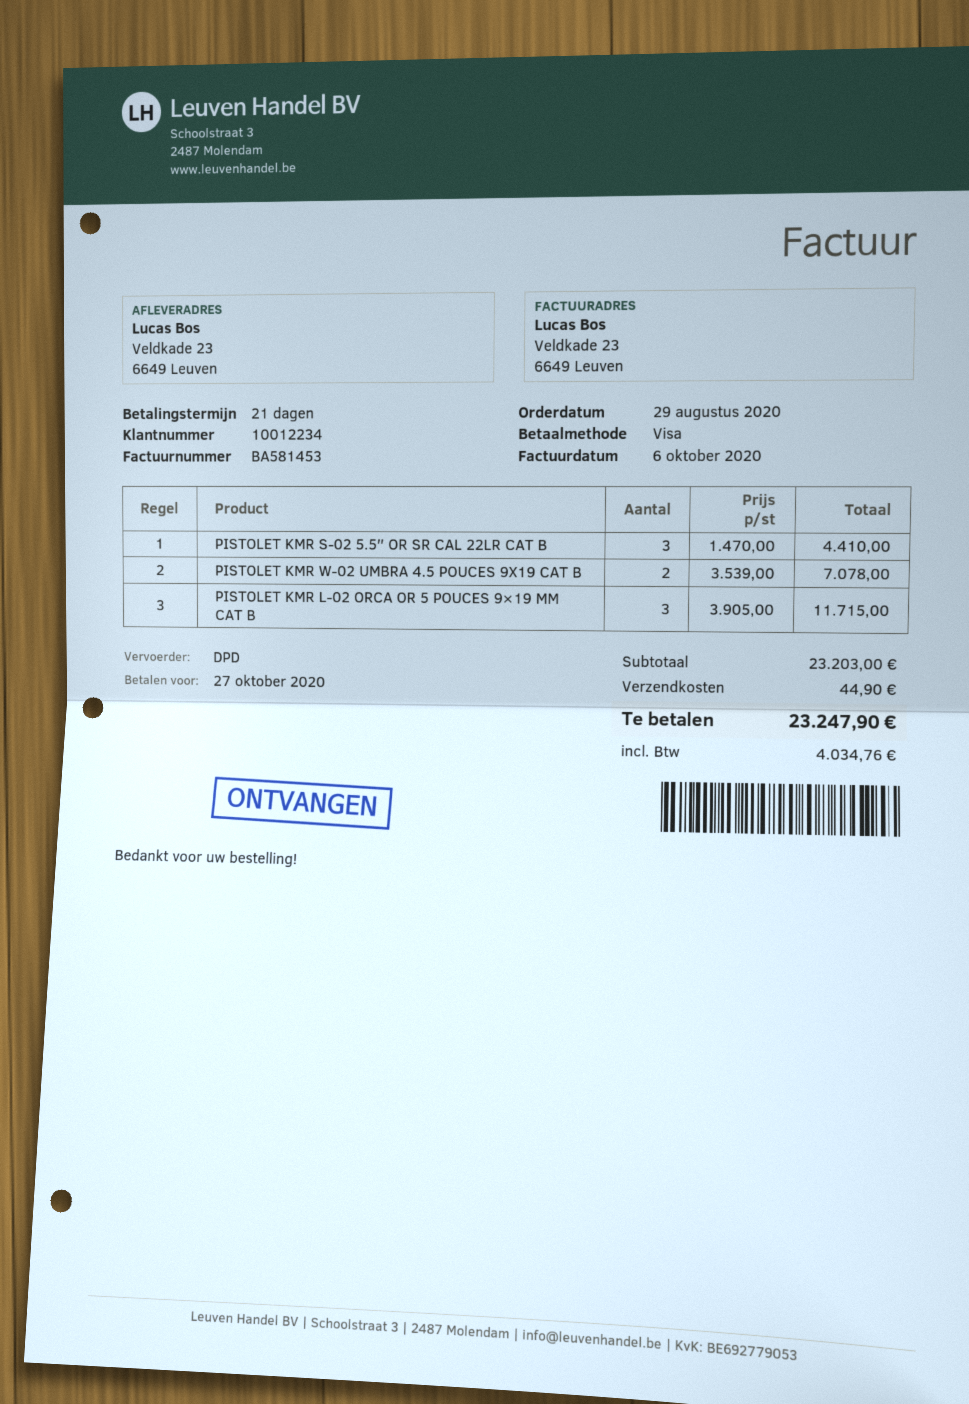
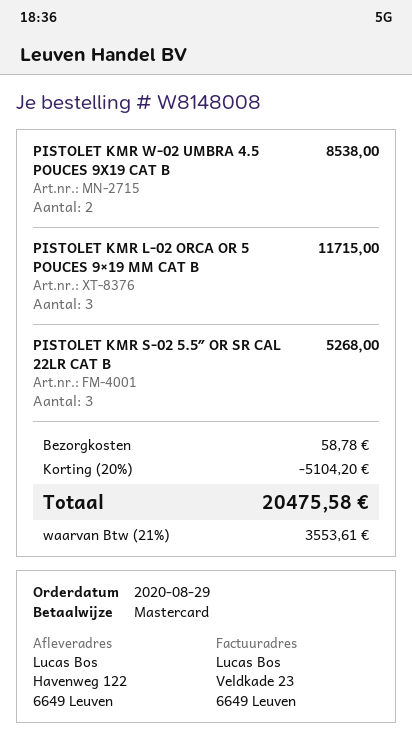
payment method: Visa -> Mastercard
ship to: Veldkade 23, 6649 Leuven -> Havenweg 122, 6649 Leuven
PISTOLET KMR S-02 5.5″ OR SR CAL 22LR CAT B: 3 for 4410.00 -> 3 for 5268.00
PISTOLET KMR W-02 UMBRA 4.5 POUCES 9X19 CAT B: 2 for 7078.00 -> 2 for 8538.00
discount: none -> 20% = 5104.20
shipping: 44.90 -> 58.78
tax: 4034.76 -> 3553.61
total: 23247.90 -> 20475.58

